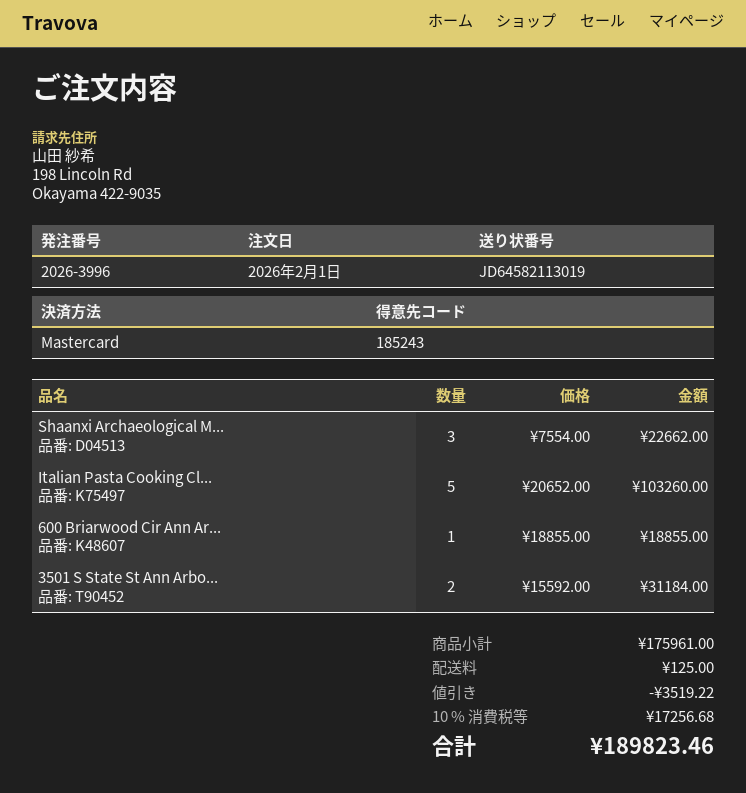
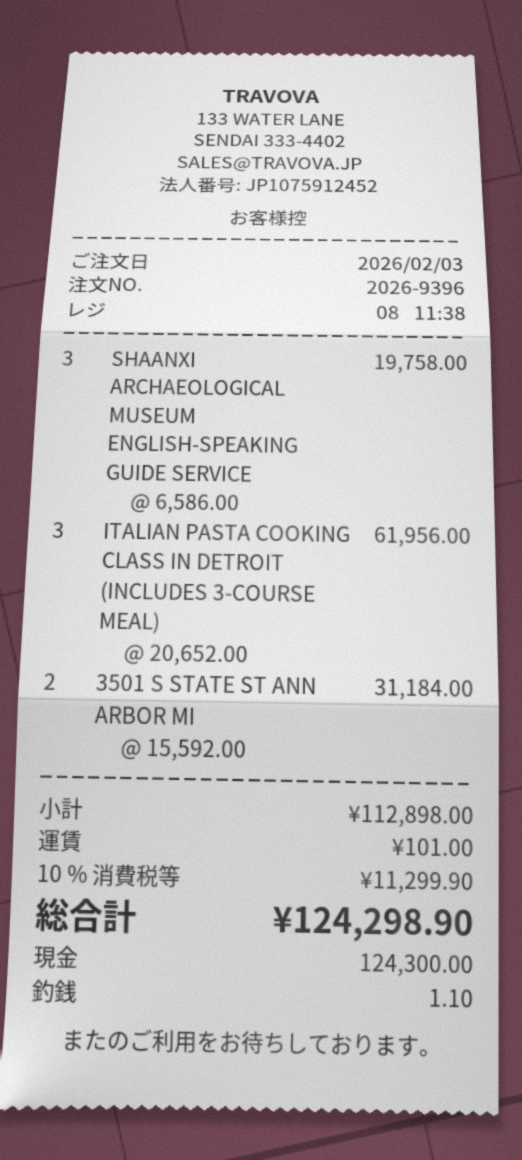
order number: 2026-3996 -> 2026-9396
order date: 2026-02-01 -> 2026-02-03
payment method: Mastercard -> cash
Shaanxi Archaeological M...: 3 x 7554.00 = 22662.00 -> 3 x 6586.00 = 19758.00
Italian Pasta Cooking Cl...: 5 x 20652.00 = 103260.00 -> 3 x 20652.00 = 61956.00
600 Briarwood Cir Ann Ar...: 1 x 18855.00 = 18855.00 -> none
subtotal: 175961.00 -> 112898.00
discount: 3519.22 -> none
shipping: 125.00 -> 101.00
tax: 10% = 17256.68 -> 10% = 11299.90
total: 189823.46 -> 124298.90

